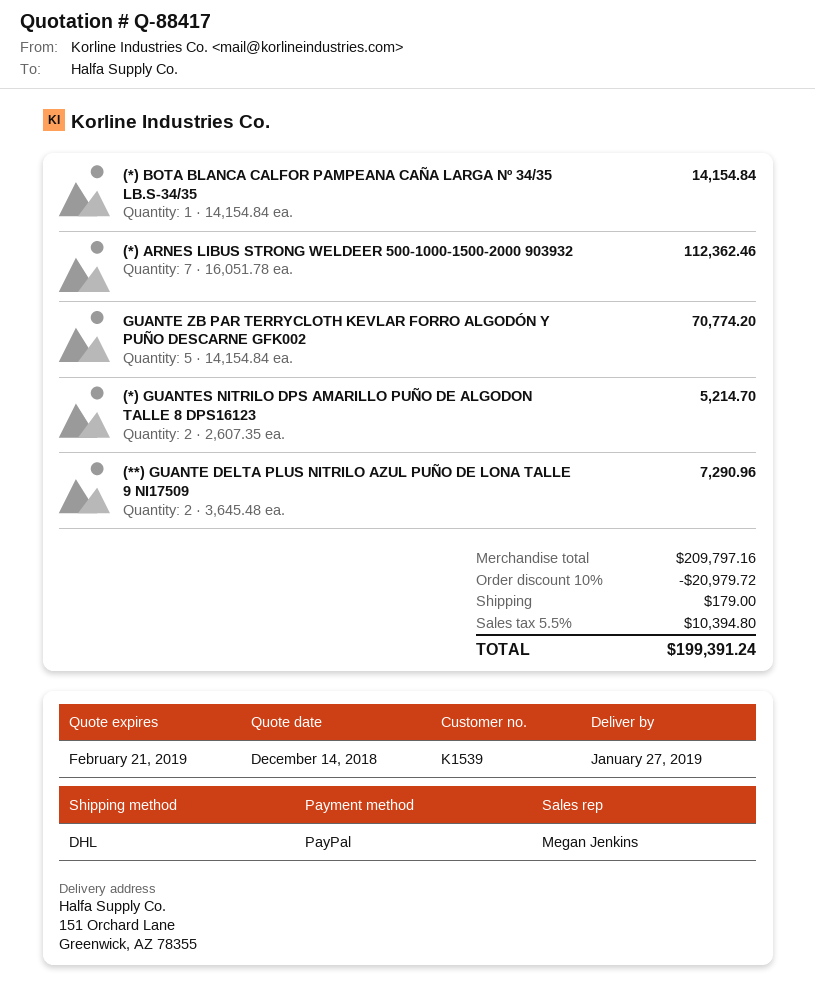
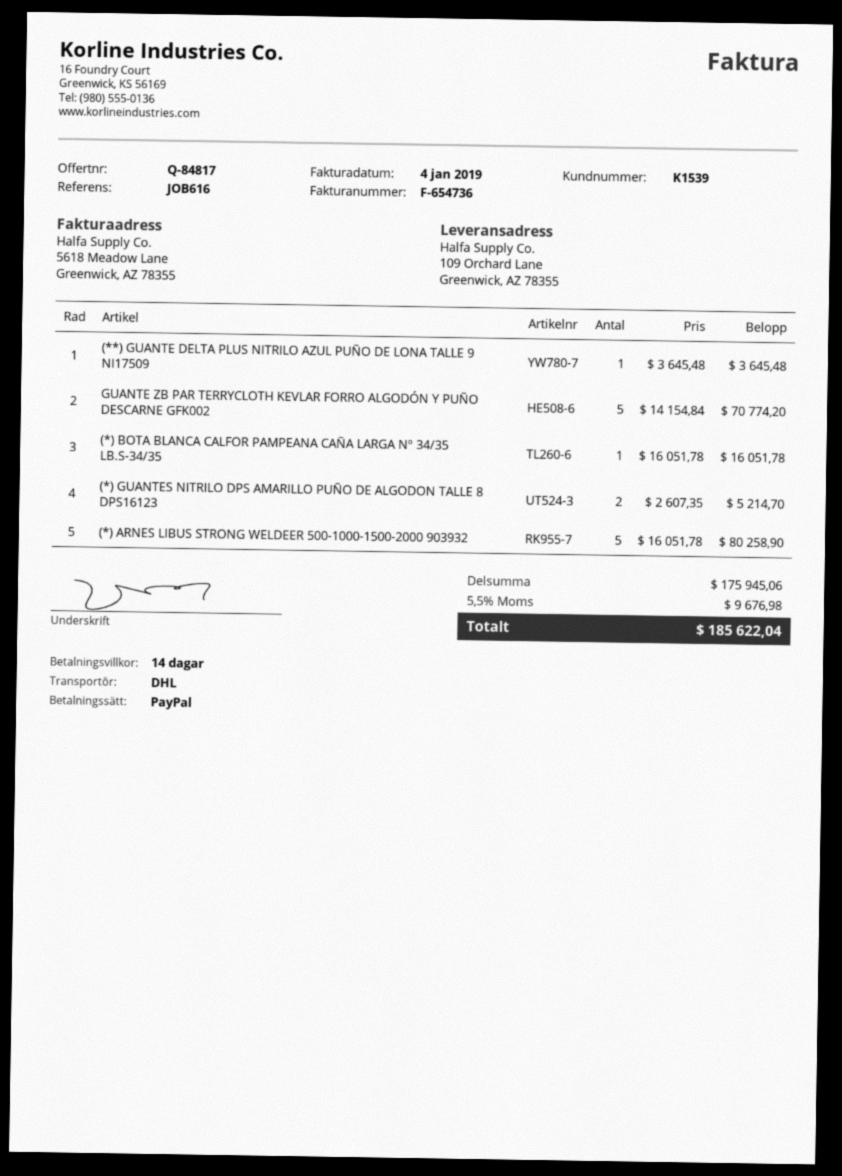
quote number: Q-88417 -> Q-84817
ship to: 151 Orchard Lane, Greenwick, AZ 78355 -> 109 Orchard Lane, Greenwick, AZ 78355
(*) BOTA BLANCA CALFOR PAMPEANA CAÑA LARGA Nº 34/35 LB.S-34/35: 1 x 14154.84 = 14154.84 -> 1 x 16051.78 = 16051.78
(*) ARNES LIBUS STRONG WELDEER 500-1000-1500-2000 903932: 7 x 16051.78 = 112362.46 -> 5 x 16051.78 = 80258.90
(**) GUANTE DELTA PLUS NITRILO AZUL PUÑO DE LONA TALLE 9 NI17509: 2 x 3645.48 = 7290.96 -> 1 x 3645.48 = 3645.48
subtotal: 209797.16 -> 175945.06
discount: 10% = 20979.72 -> none
shipping: 179.00 -> none
tax: 5.5% = 10394.80 -> 5.5% = 9676.98
total: 199391.24 -> 185622.04

